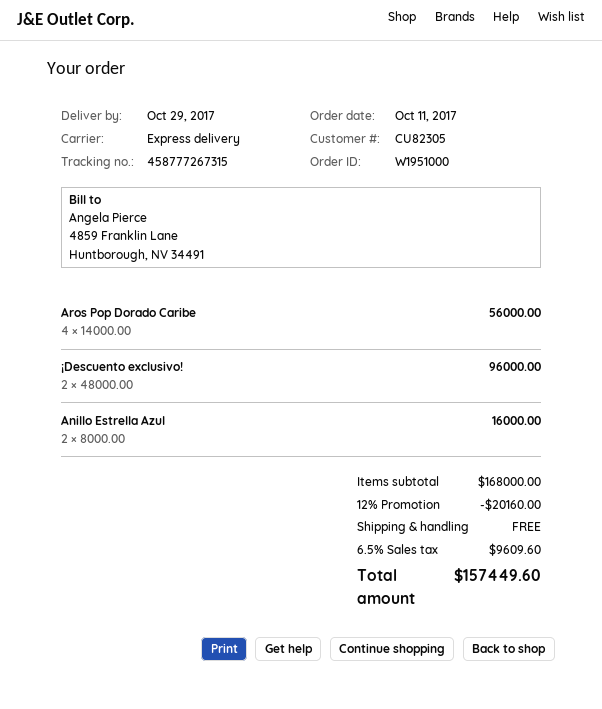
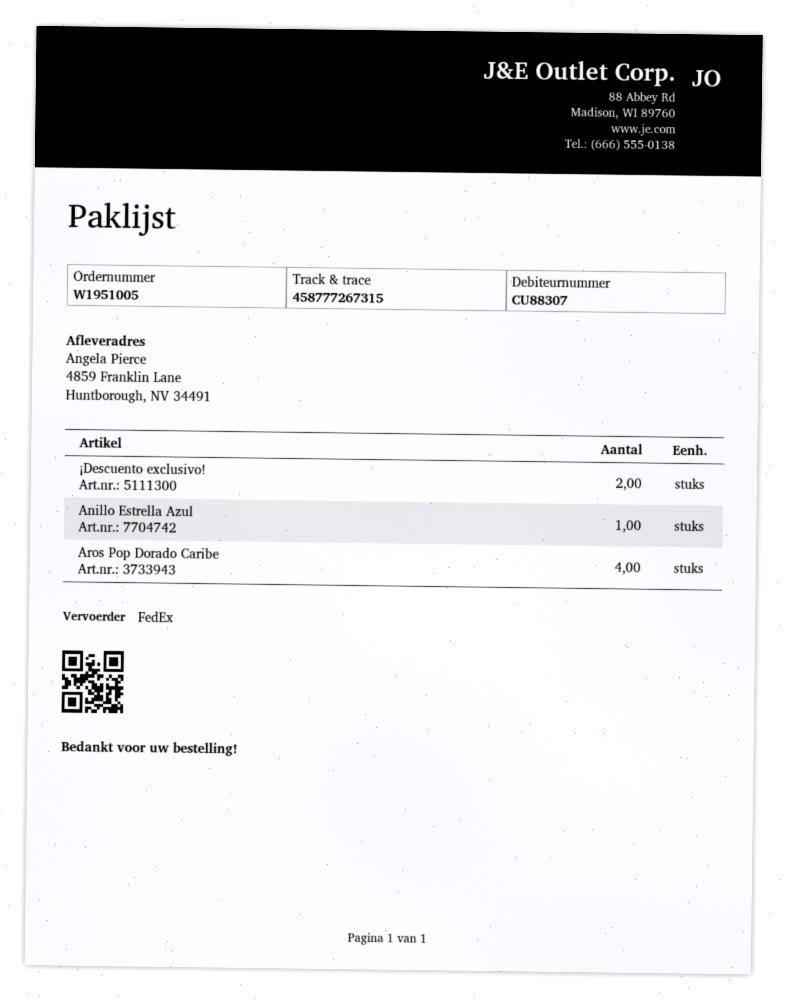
order number: W1951000 -> W1951005
customer number: CU82305 -> CU88307
shipping method: express -> FedEx
Anillo Estrella Azul: 2 -> 1

